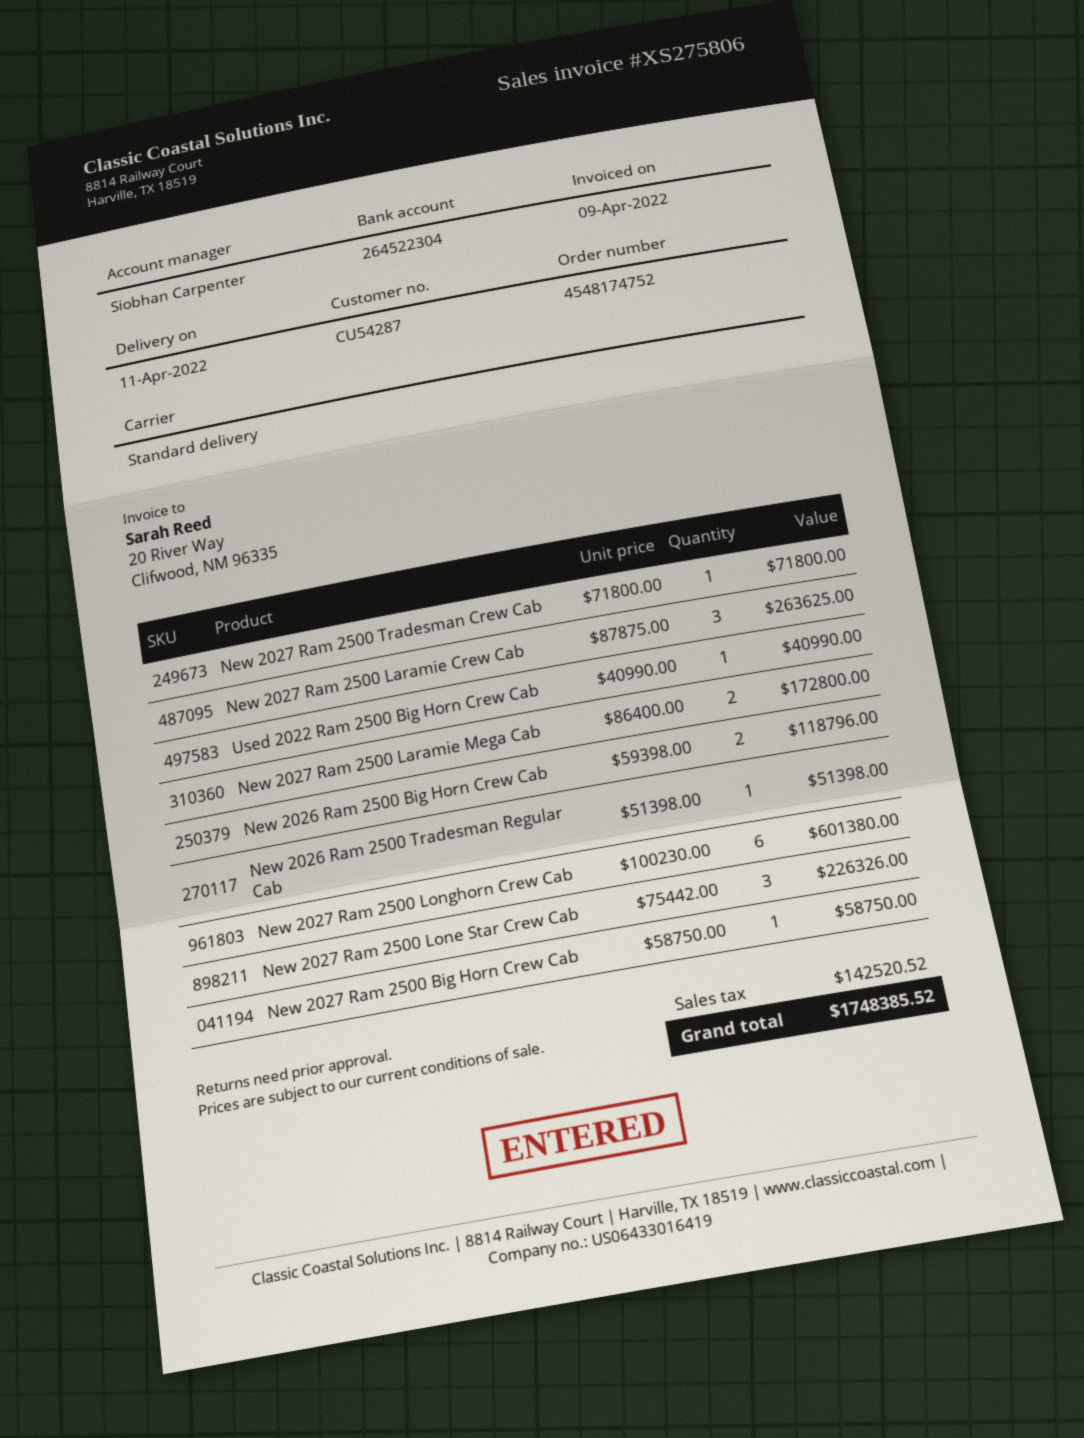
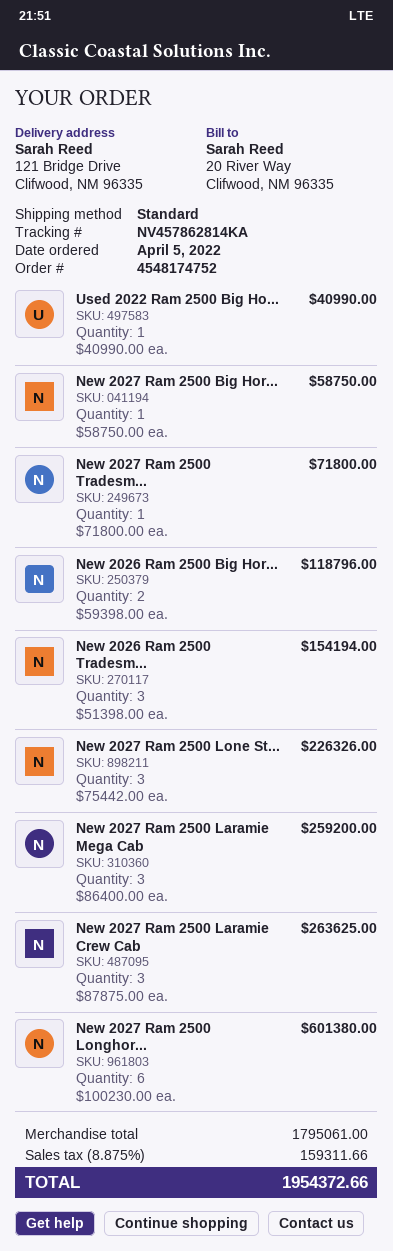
New 2027 Ram 2500 Laramie Mega Cab: 2 x 86400.00 = 172800.00 -> 3 x 86400.00 = 259200.00
New 2026 Ram 2500 Tradesman Regular Cab: 1 x 51398.00 = 51398.00 -> 3 x 51398.00 = 154194.00
tax: 142520.52 -> 159311.66
total: 1748385.52 -> 1954372.66

